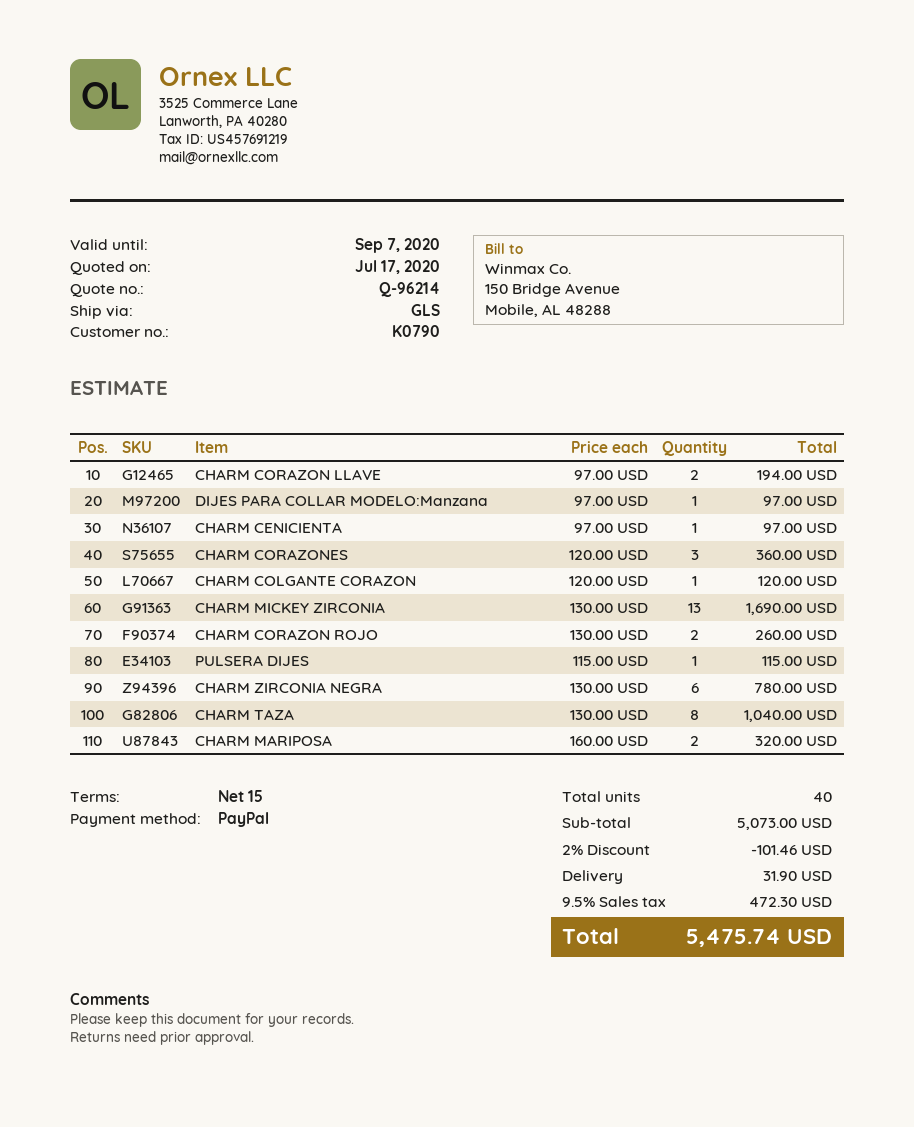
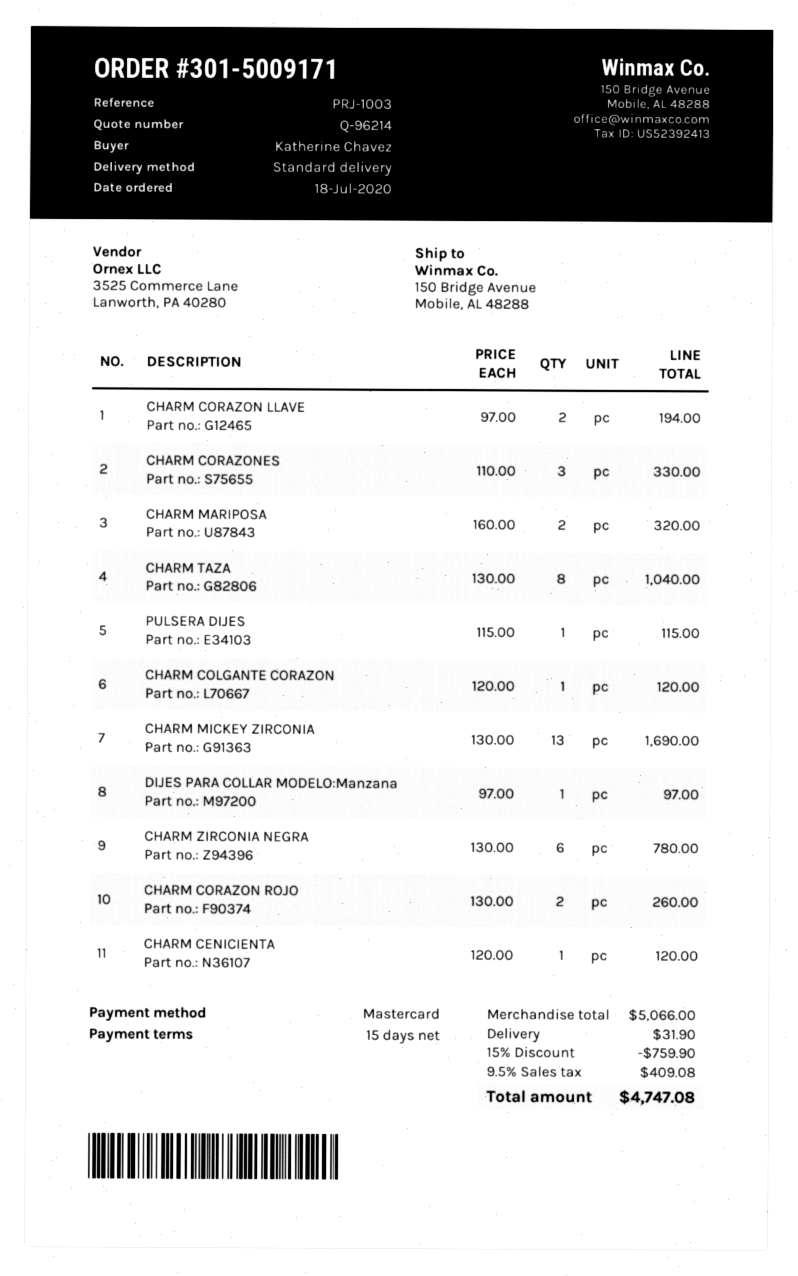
payment method: PayPal -> Mastercard
shipping method: GLS -> standard
CHARM CENICIENTA: 1 x 97.00 = 97.00 -> 1 x 120.00 = 120.00
CHARM CORAZONES: 3 x 120.00 = 360.00 -> 3 x 110.00 = 330.00
subtotal: 5073.00 -> 5066.00
discount: 2% = 101.46 -> 15% = 759.90
tax: 9.5% = 472.30 -> 9.5% = 409.08
total: 5475.74 -> 4747.08

